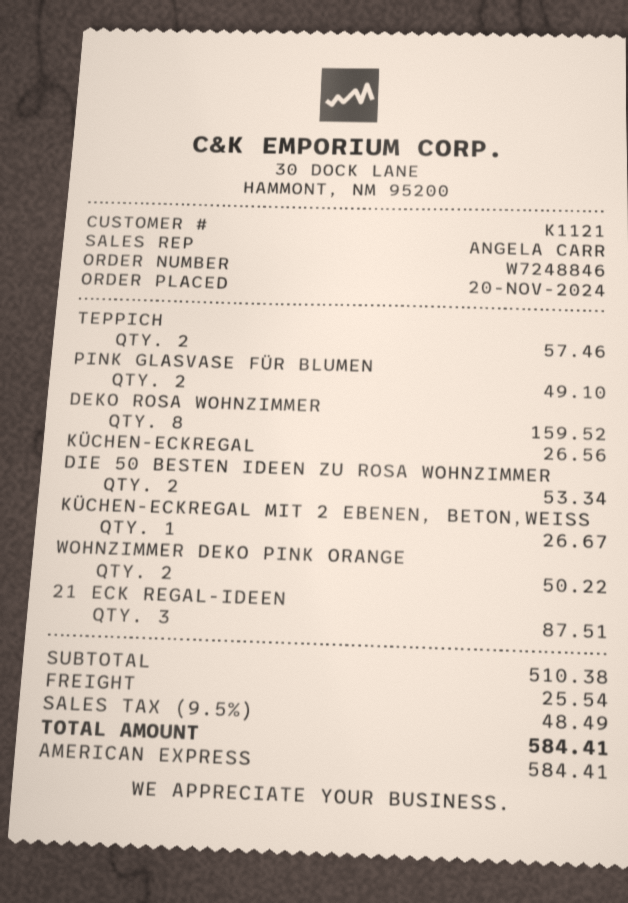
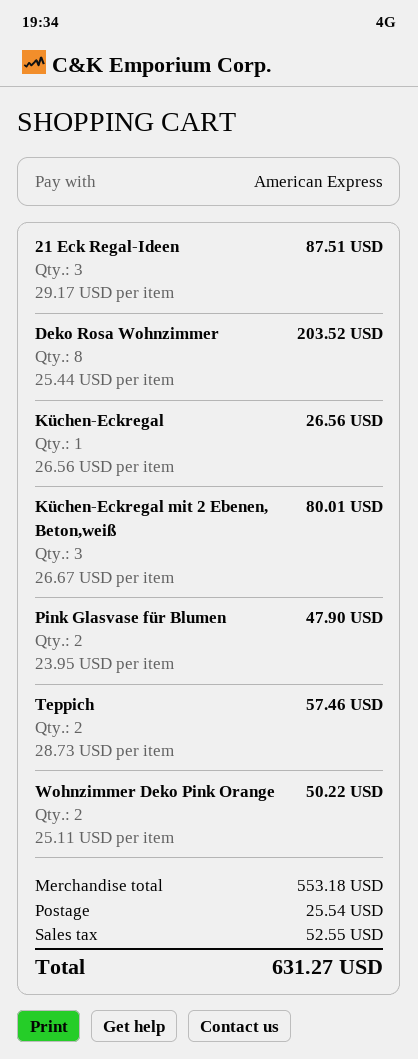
PINK GLASVASE FÜR BLUMEN: 2 for 49.10 -> 2 for 47.90
DEKO ROSA WOHNZIMMER: 8 for 159.52 -> 8 for 203.52
DIE 50 BESTEN IDEEN ZU ROSA WOHNZIMMER: 2 for 53.34 -> none
KÜCHEN-ECKREGAL MIT 2 EBENEN, BETON,WEISS: 1 for 26.67 -> 3 for 80.01
subtotal: 510.38 -> 553.18
tax: 48.49 -> 52.55
total: 584.41 -> 631.27

